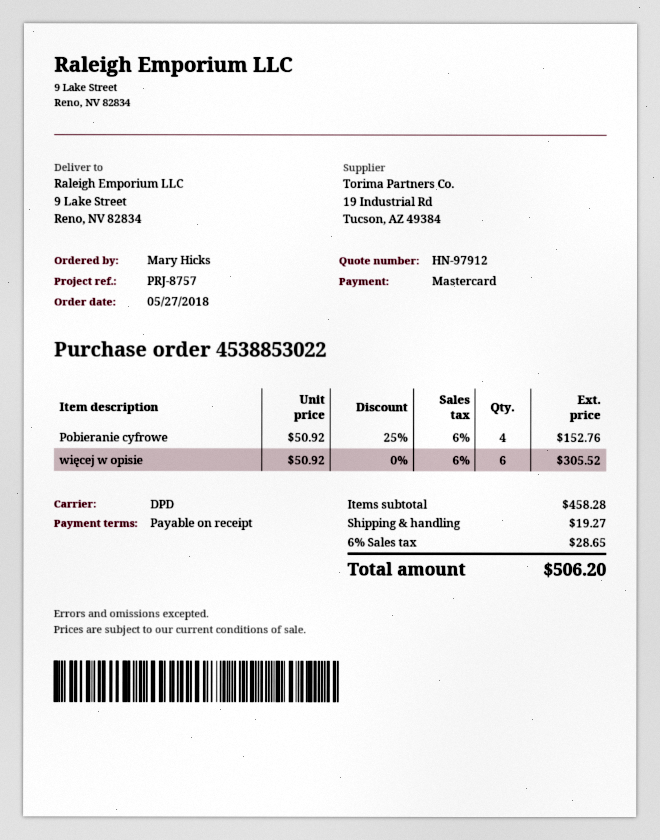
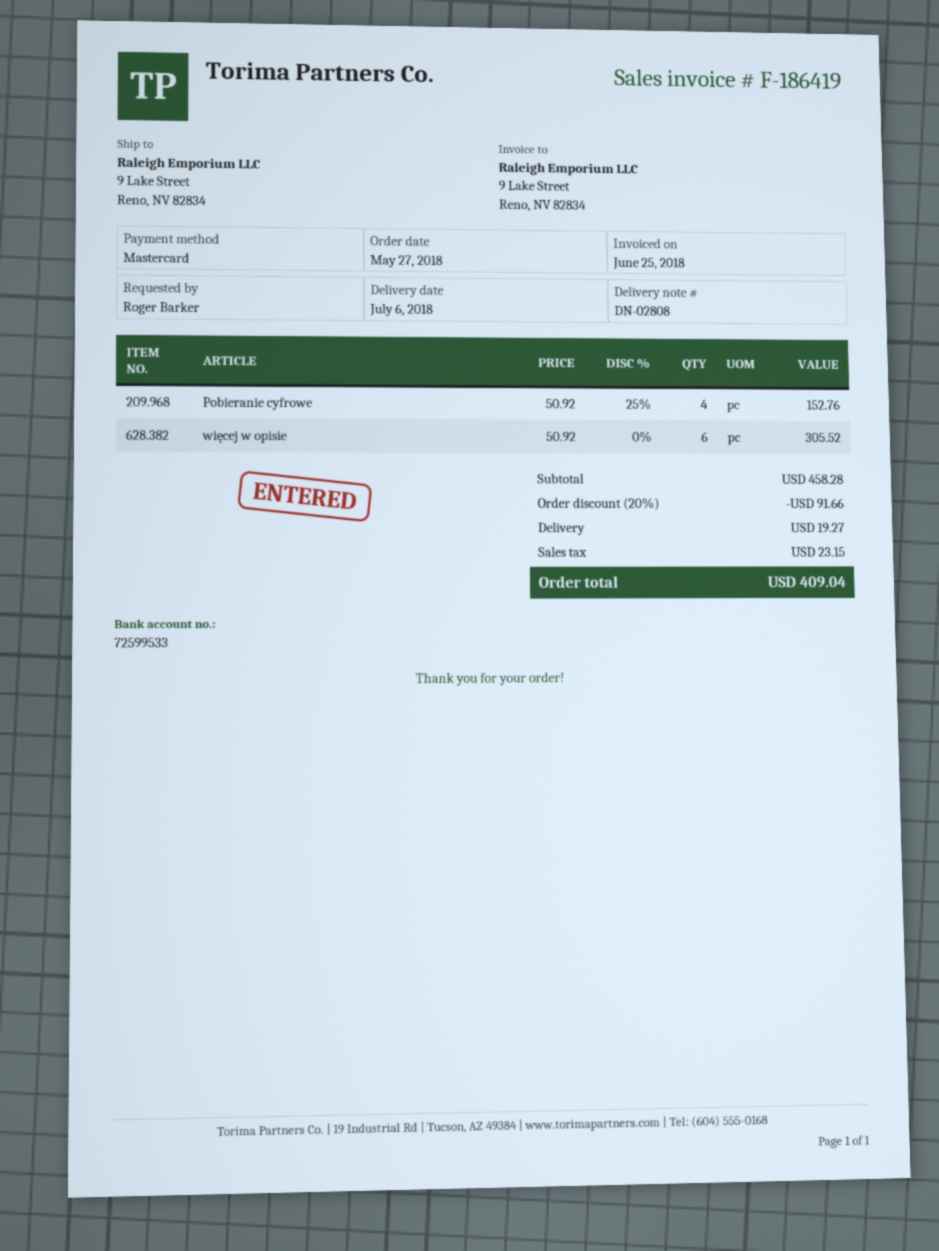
ordered by: Mary Hicks -> Roger Barker
discount: none -> 20% = 91.66
tax: 28.65 -> 23.15
total: 506.20 -> 409.04

